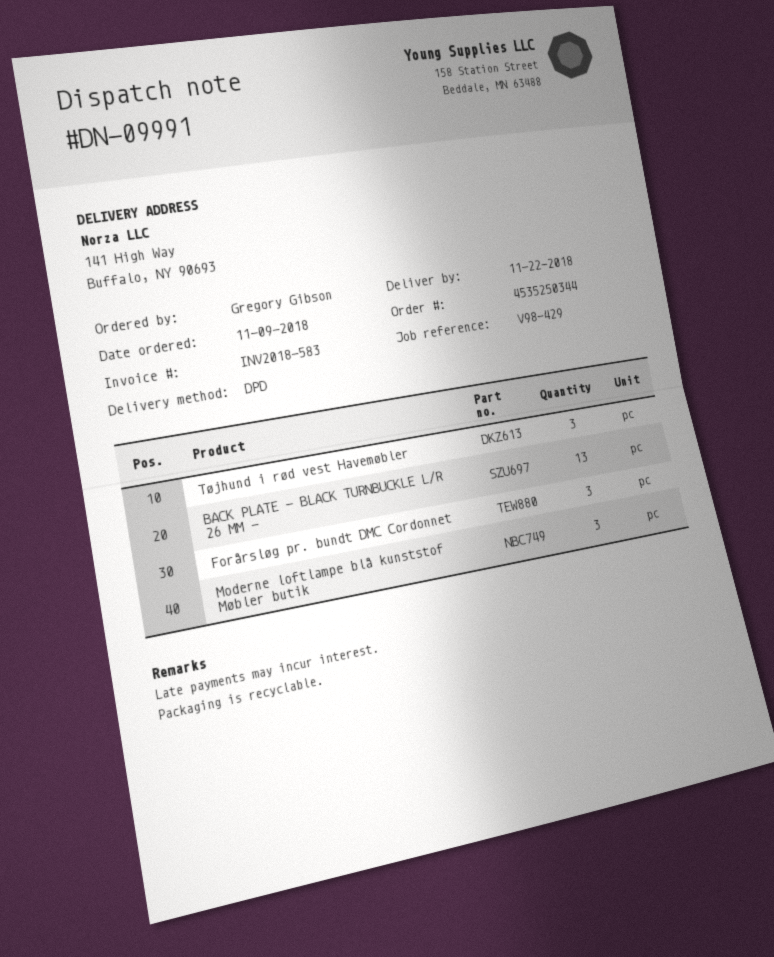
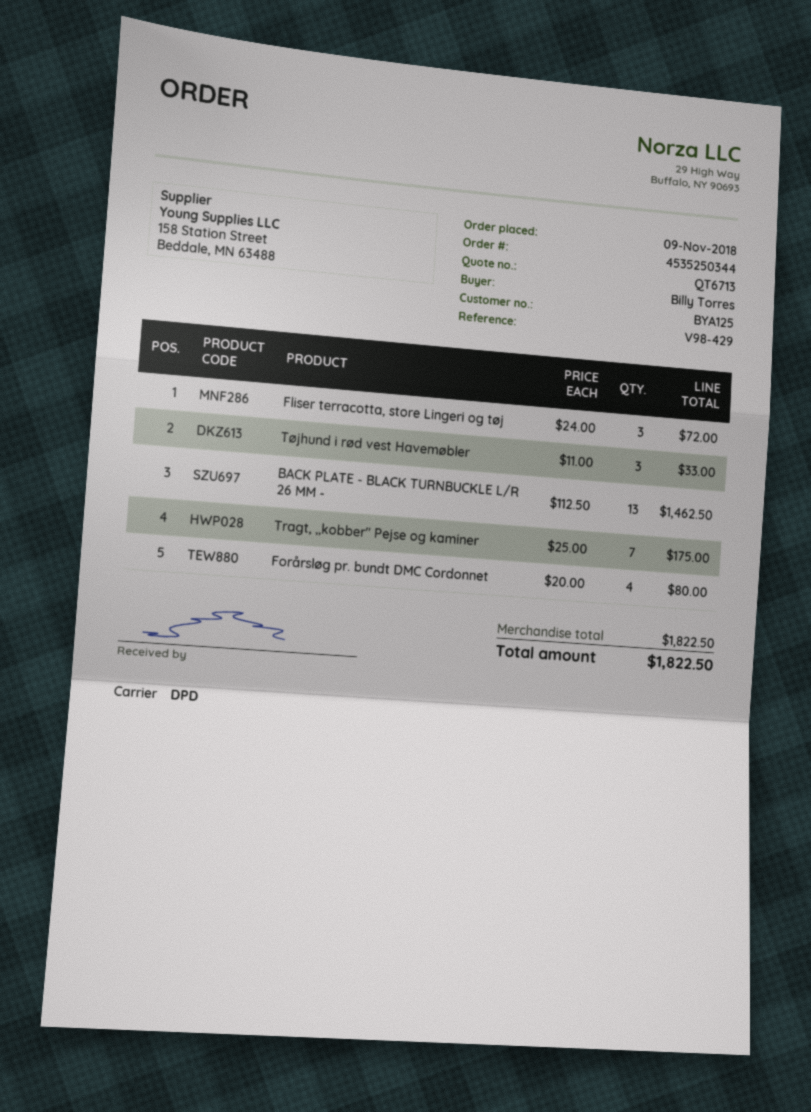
ordered by: Gregory Gibson -> Billy Torres
Forårsløg pr. bundt DMC Cordonnet: 3 -> 4
Moderne loftlampe blå kunststof Møbler butik: 3 -> none
Fliser terracotta, store Lingeri og tøj: none -> 3
Tragt, ,,kobber" Pejse og kaminer: none -> 7

